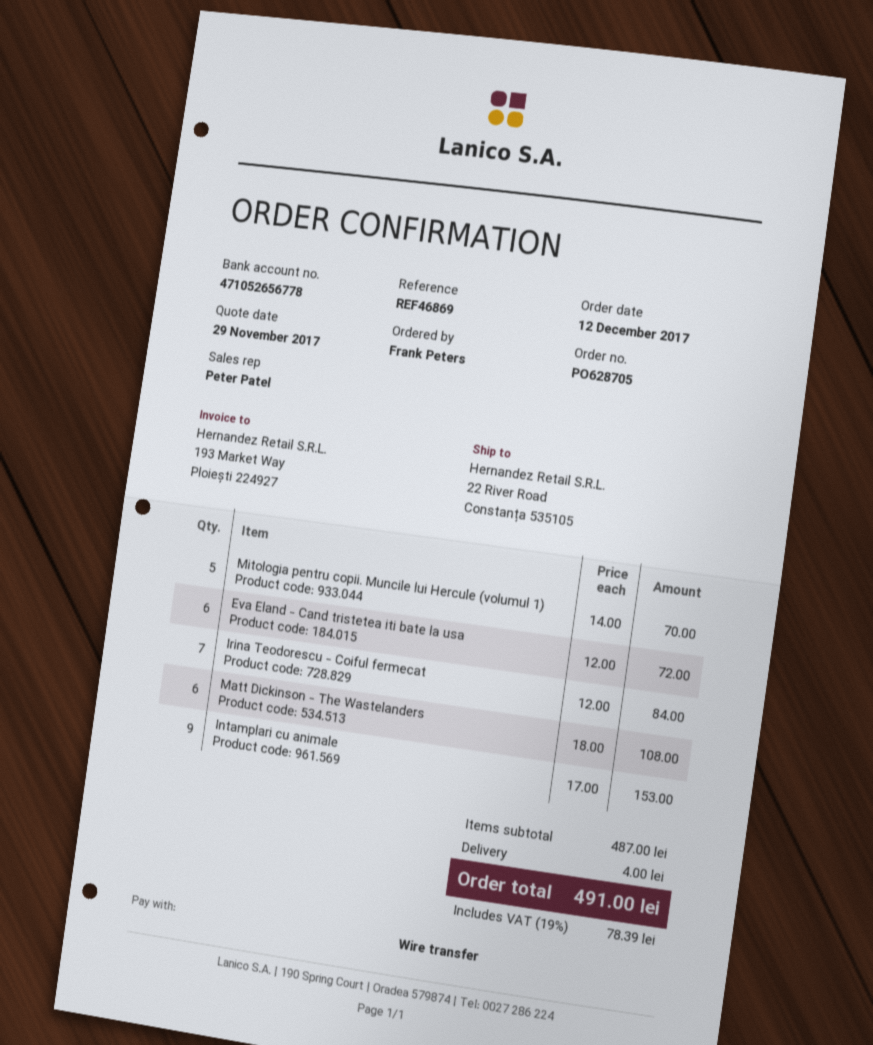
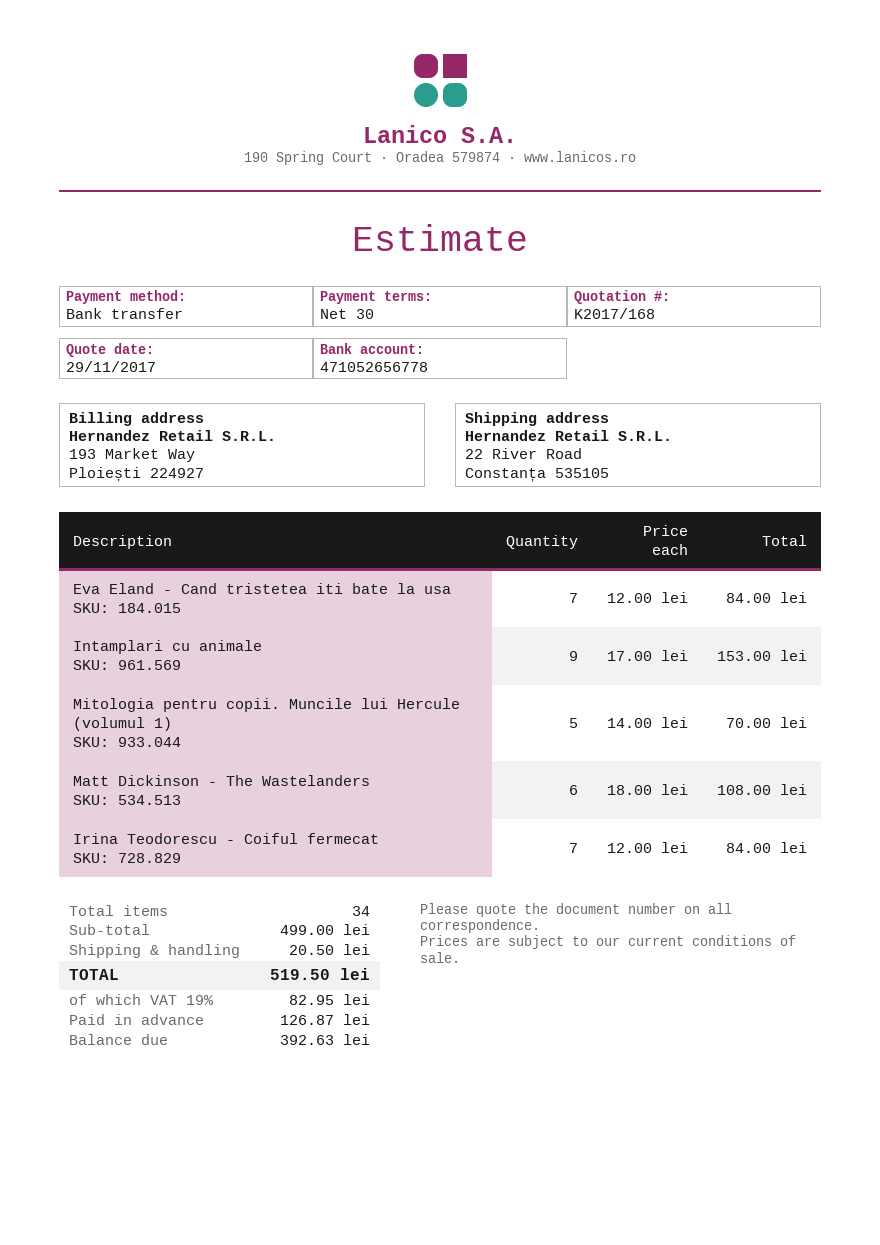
Eva Eland - Cand tristetea iti bate la usa: 6 x 12.00 = 72.00 -> 7 x 12.00 = 84.00
subtotal: 487.00 -> 499.00
shipping: 4.00 -> 20.50
tax: 19% = 78.39 -> 19% = 82.95
total: 491.00 -> 519.50

